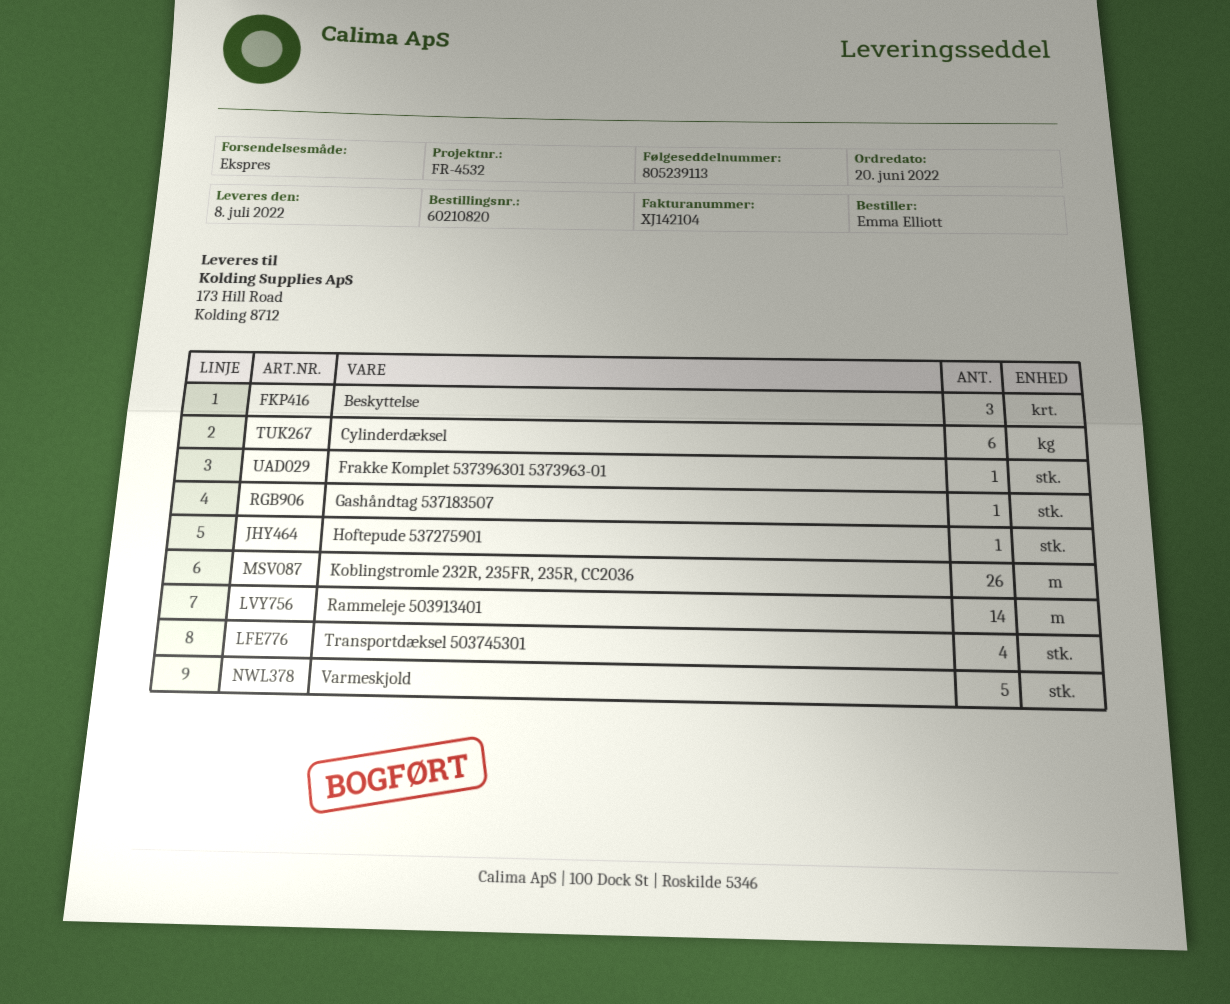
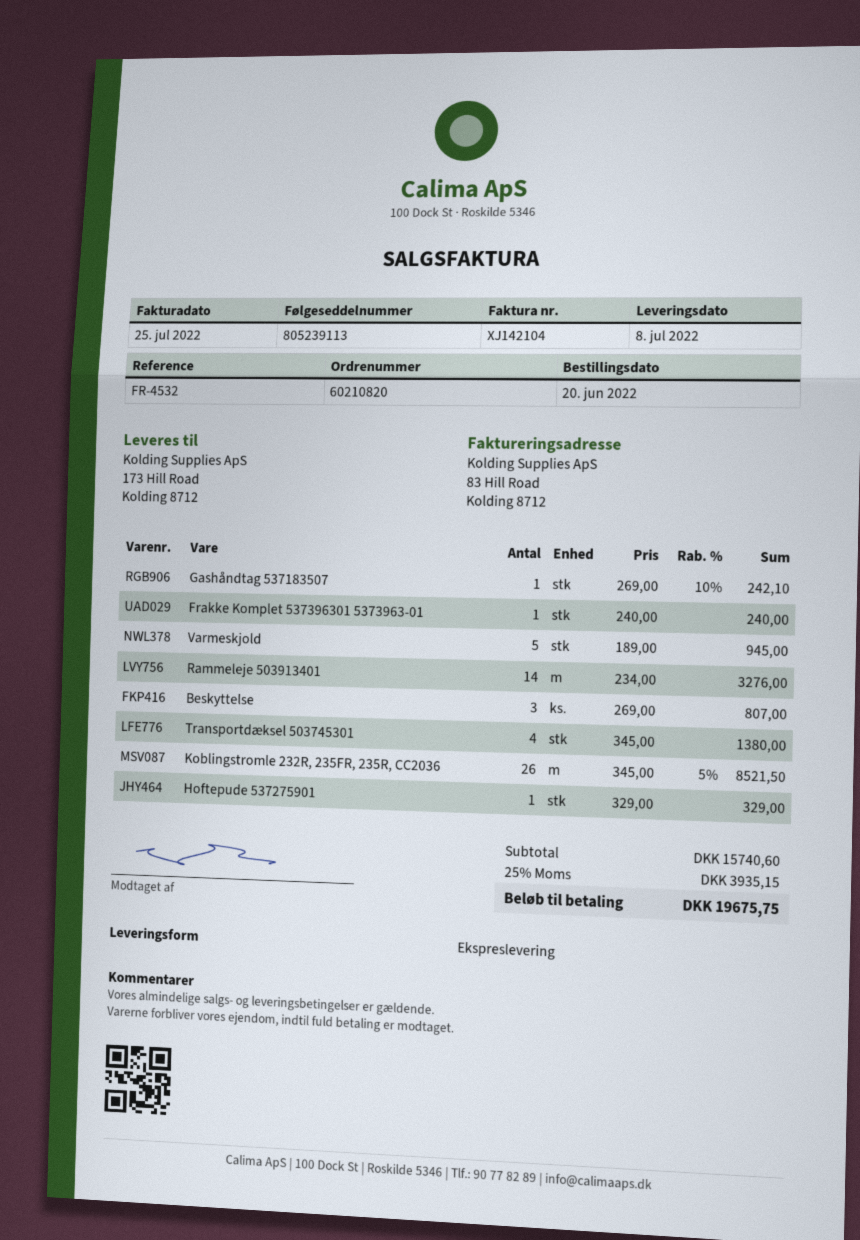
Cylinderdæksel: 6 -> none

